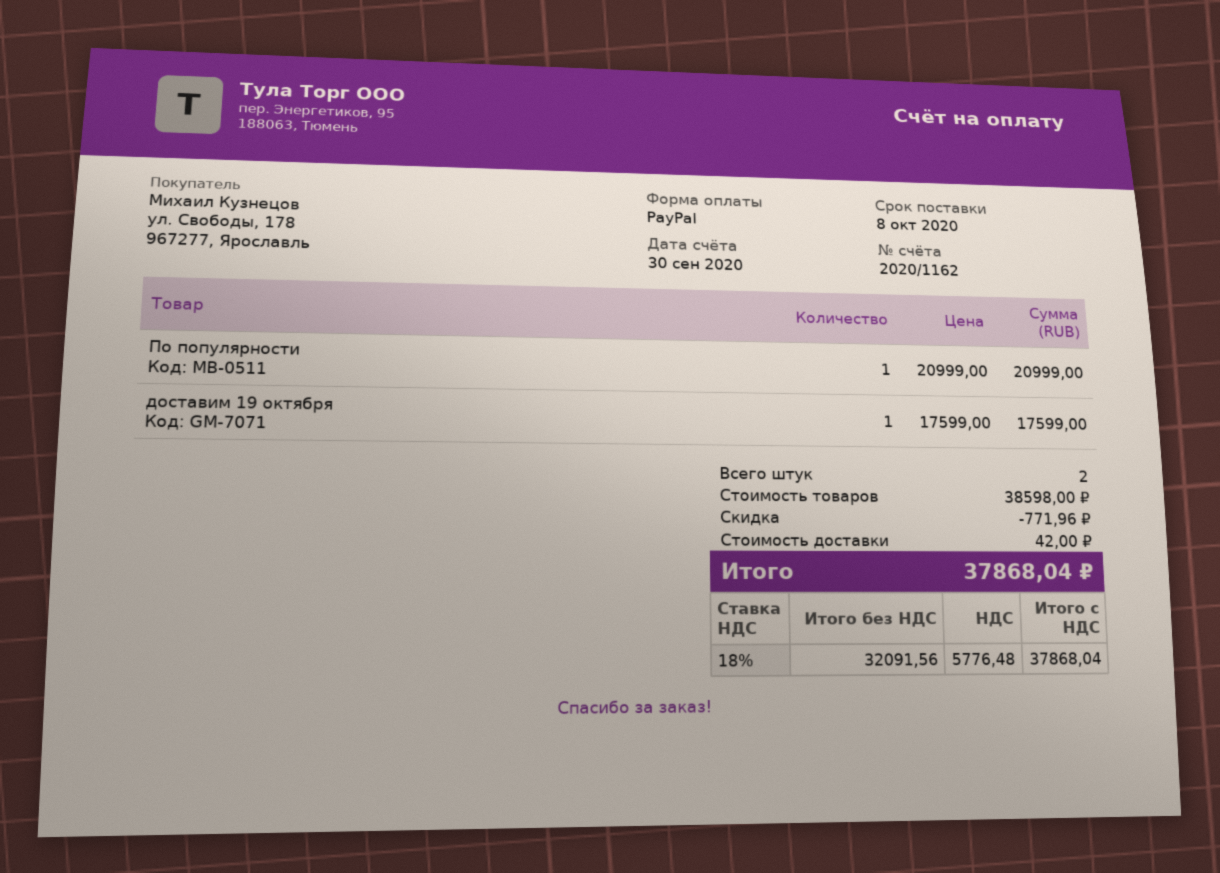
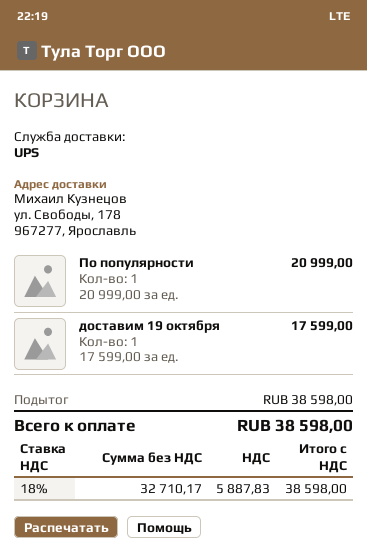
discount: 771.96 -> none
shipping: 42.00 -> none
net: 32091.56 -> 32710.17
tax: 18% = 5776.48 -> 18% = 5887.83
total: 37868.04 -> 38598.00

